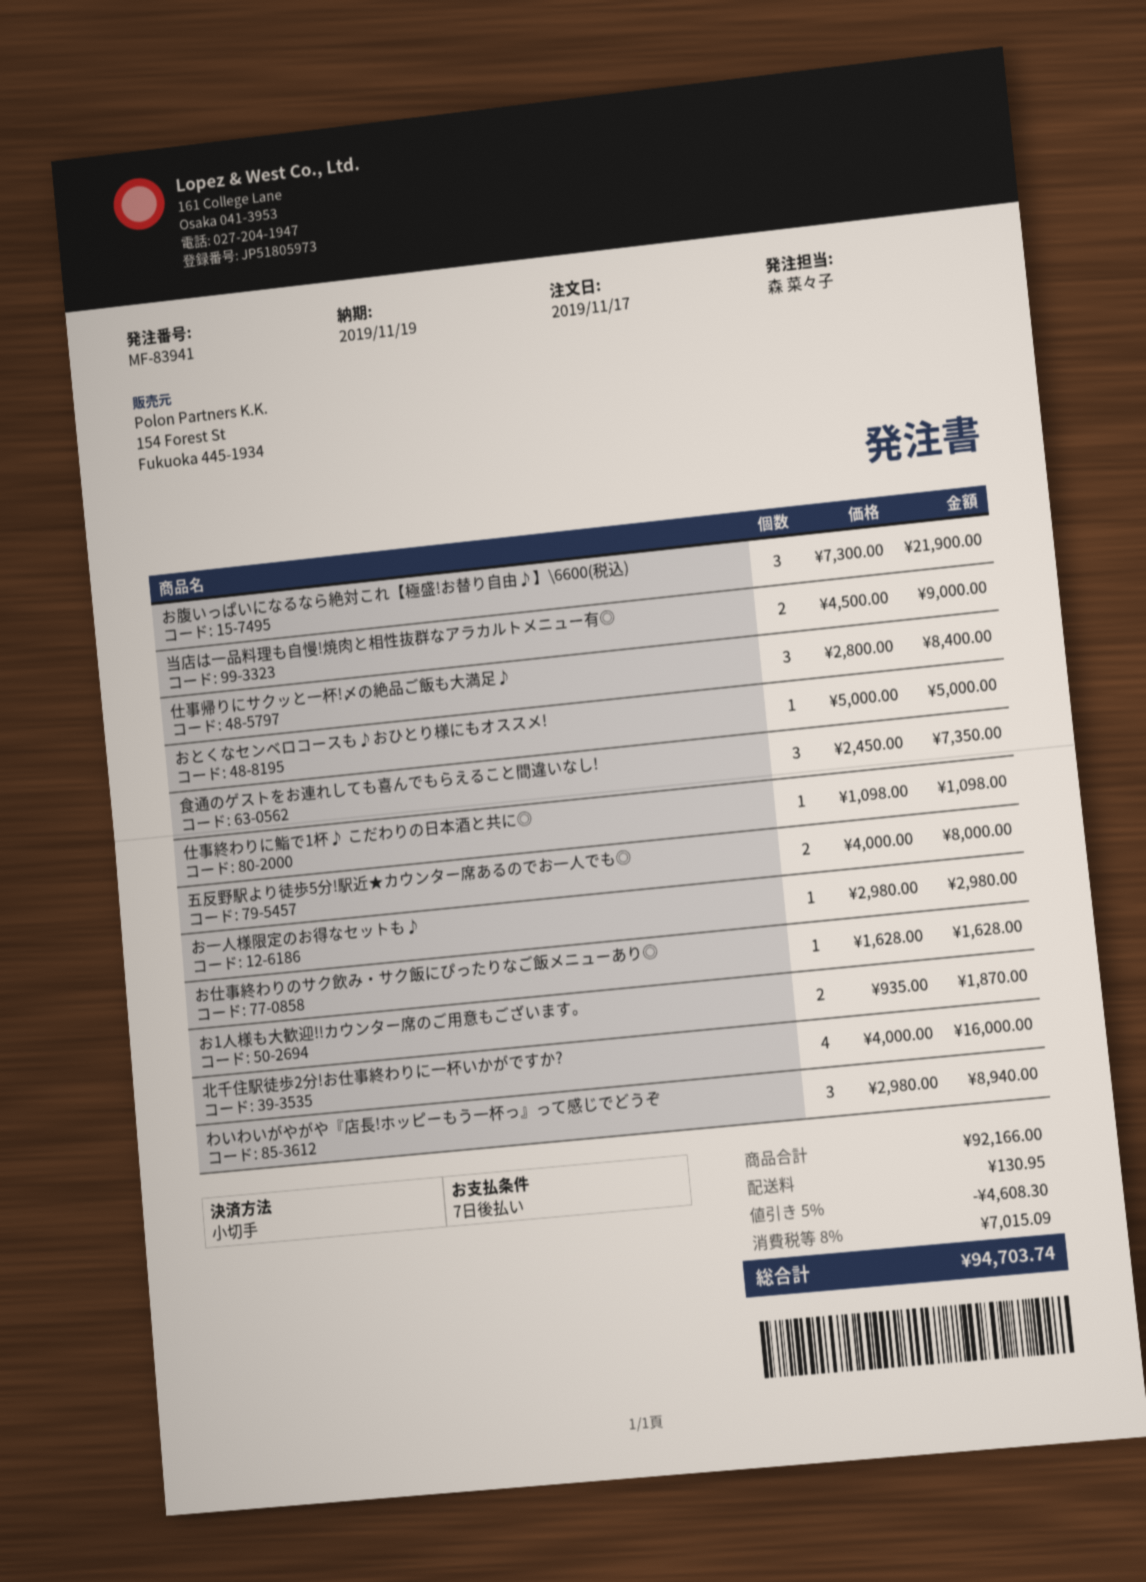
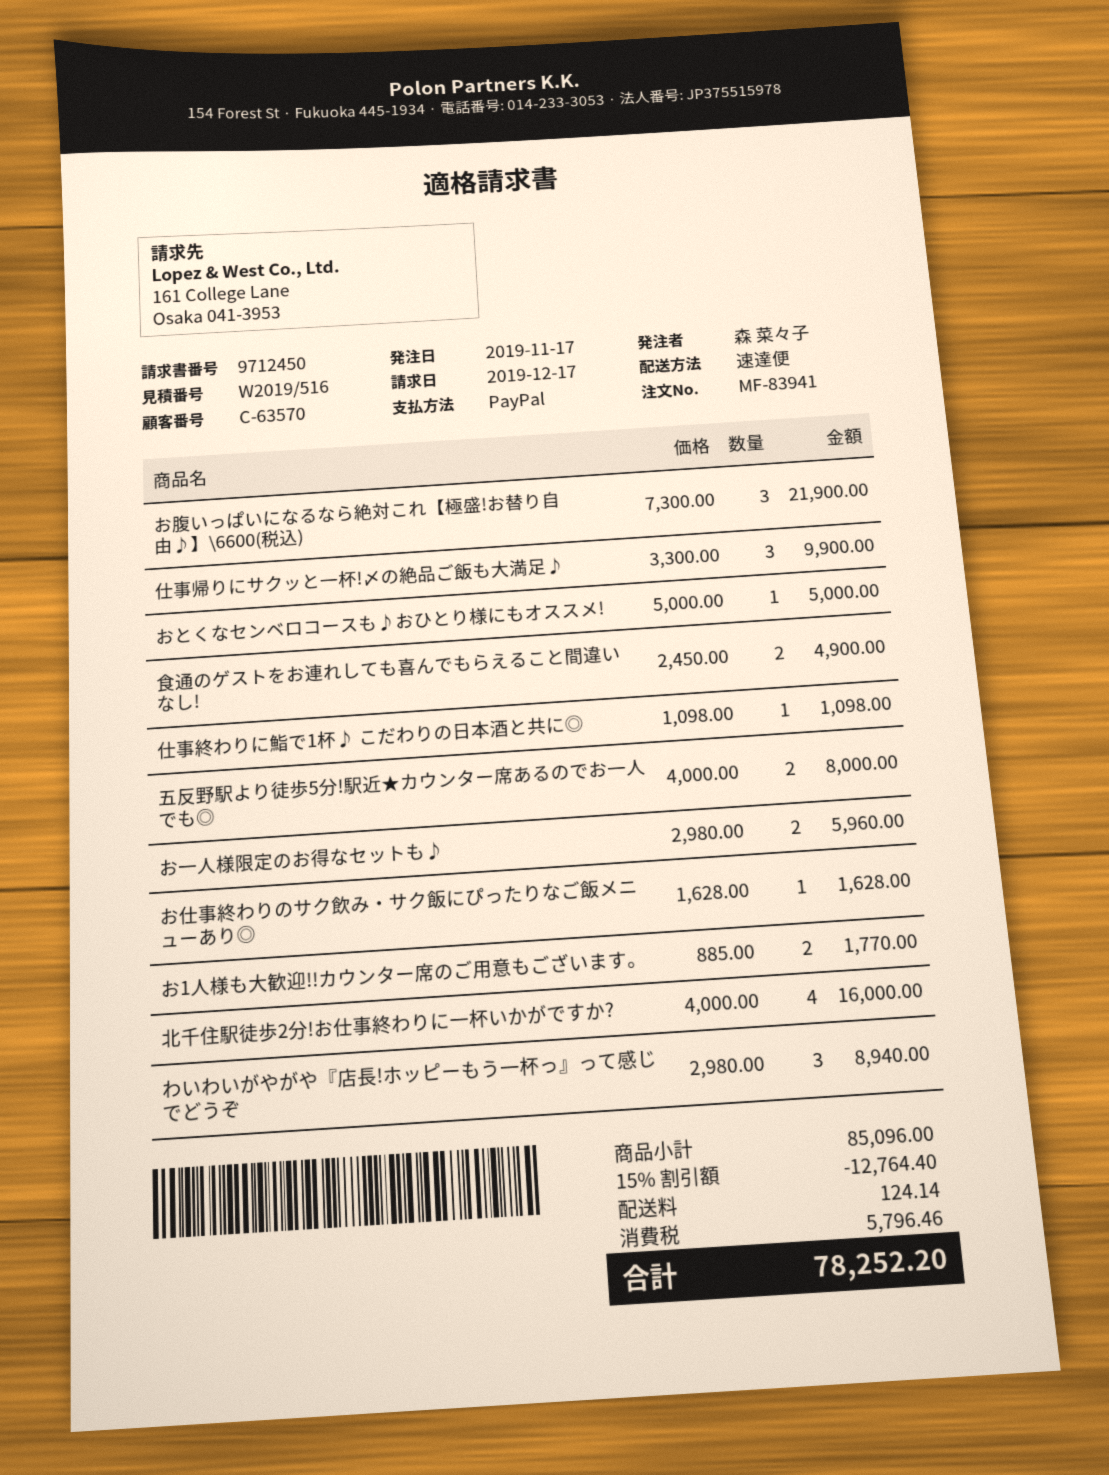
payment method: cheque -> PayPal
当店は一品料理も自慢!焼肉と相性抜群なアラカルトメニュー有◎: 2 x 4500.00 = 9000.00 -> none
仕事帰りにサクッと一杯!〆の絶品ご飯も大満足♪: 3 x 2800.00 = 8400.00 -> 3 x 3300.00 = 9900.00
食通のゲストをお連れしても喜んでもらえること間違いなし!: 3 x 2450.00 = 7350.00 -> 2 x 2450.00 = 4900.00
お一人様限定のお得なセットも♪: 1 x 2980.00 = 2980.00 -> 2 x 2980.00 = 5960.00
お1人様も大歓迎!!カウンター席のご用意もございます。: 2 x 935.00 = 1870.00 -> 2 x 885.00 = 1770.00
subtotal: 92166.00 -> 85096.00
discount: 5% = 4608.30 -> 15% = 12764.40
shipping: 130.95 -> 124.14
tax: 7015.09 -> 5796.46
total: 94703.74 -> 78252.20

